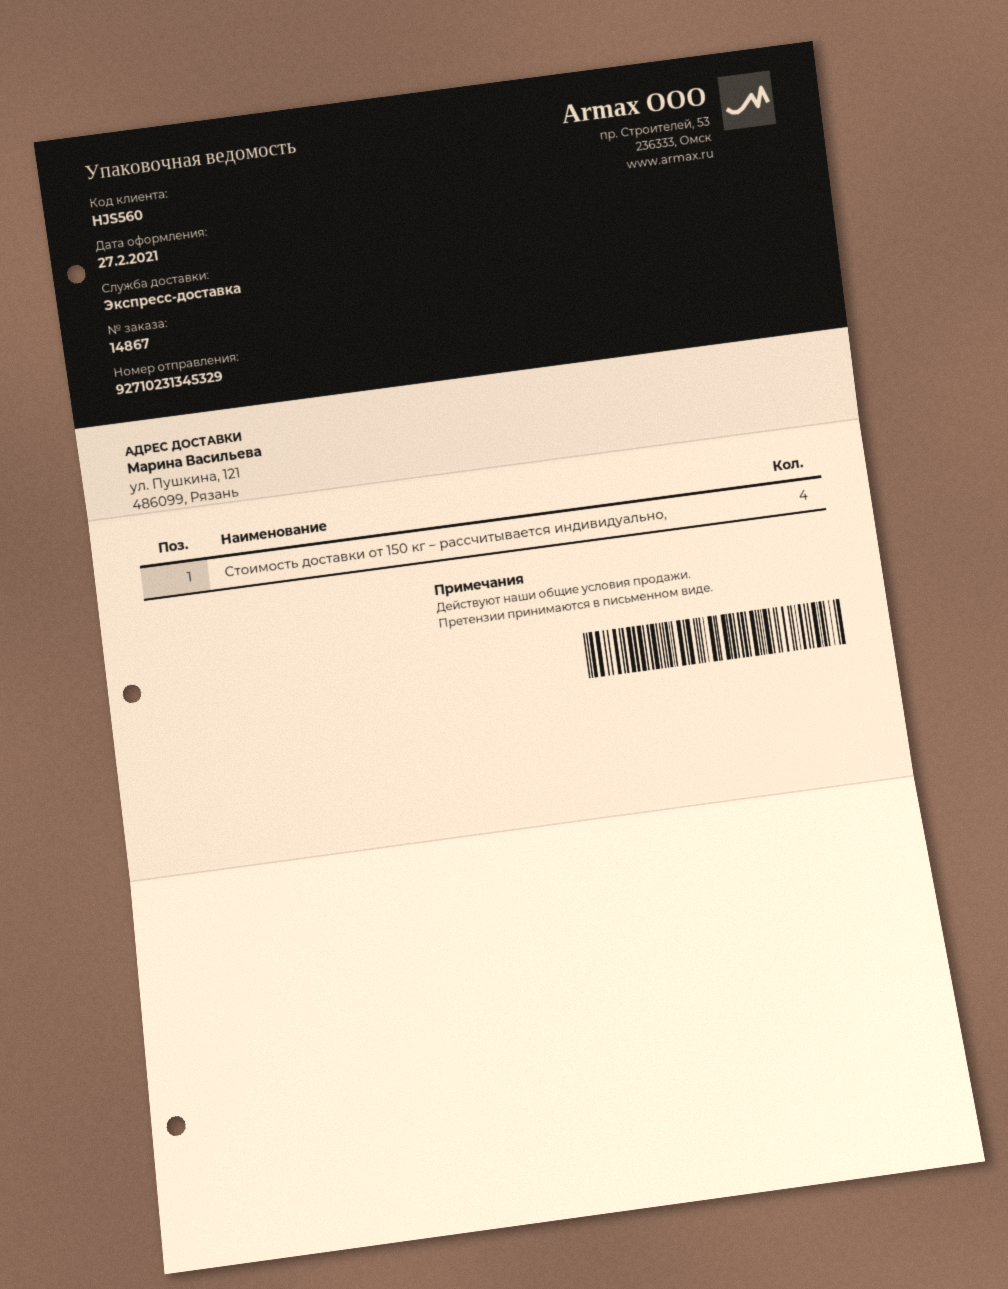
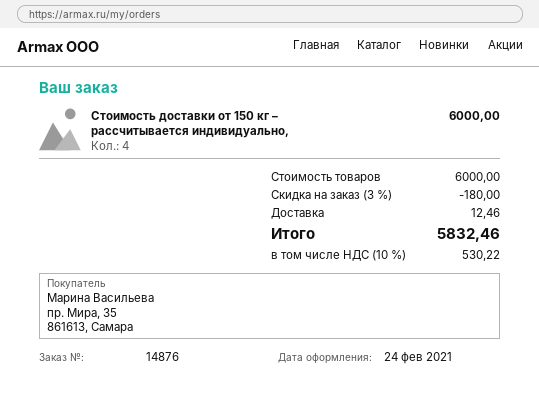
order number: 14867 -> 14876
order date: 2021-02-27 -> 2021-02-24

